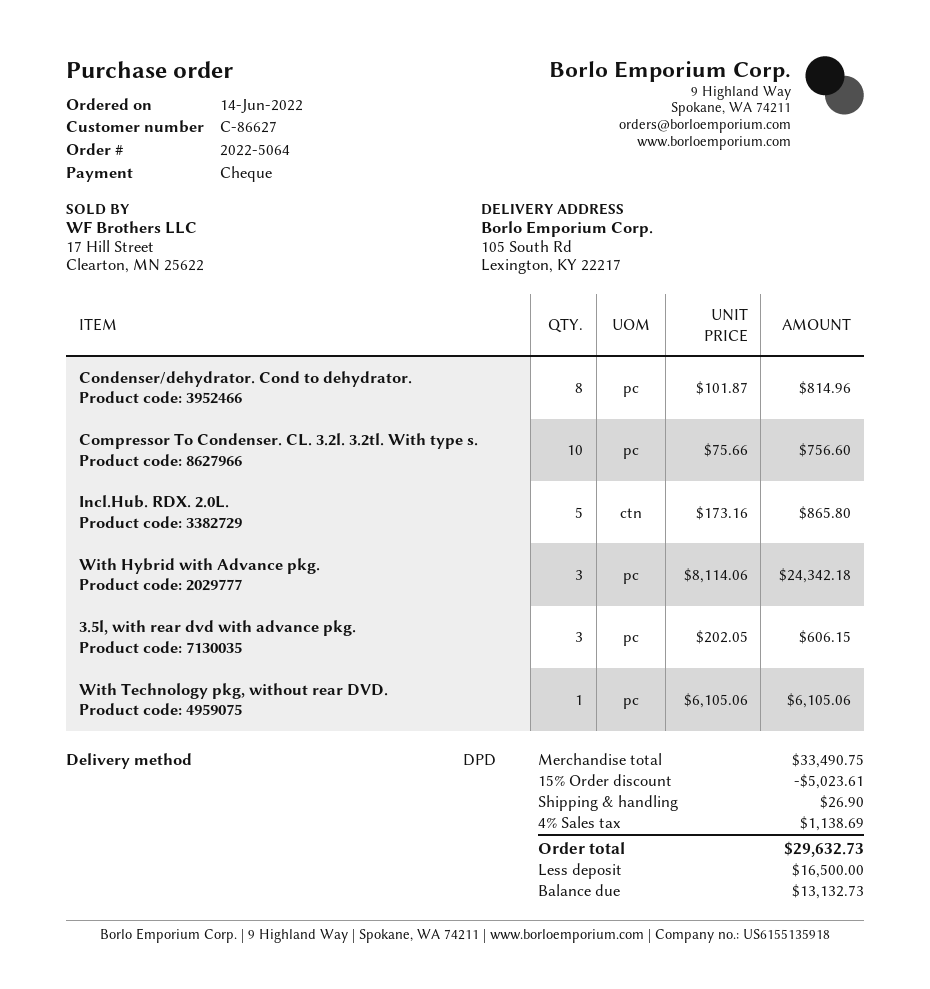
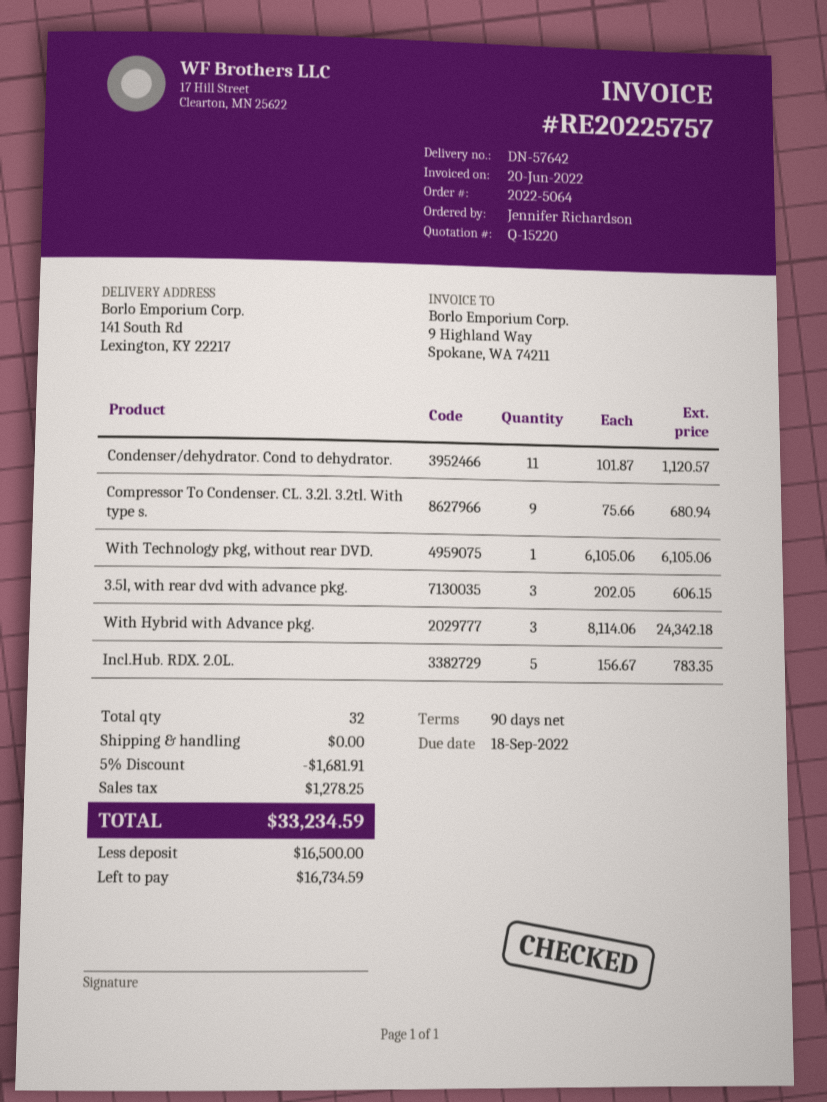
ship to: 105 South Rd, Lexington, KY 22217 -> 141 South Rd, Lexington, KY 22217
Condenser/dehydrator. Cond to dehydrator.: 8 x 101.87 = 814.96 -> 11 x 101.87 = 1120.57
Compressor To Condenser. CL. 3.2l. 3.2tl. With type s.: 10 x 75.66 = 756.60 -> 9 x 75.66 = 680.94
Incl.Hub. RDX. 2.0L.: 5 x 173.16 = 865.80 -> 5 x 156.67 = 783.35
discount: 15% = 5023.61 -> 5% = 1681.91
shipping: 26.90 -> 0.00
tax: 1138.69 -> 1278.25
total: 29632.73 -> 33234.59
balance: 13132.73 -> 16734.59

